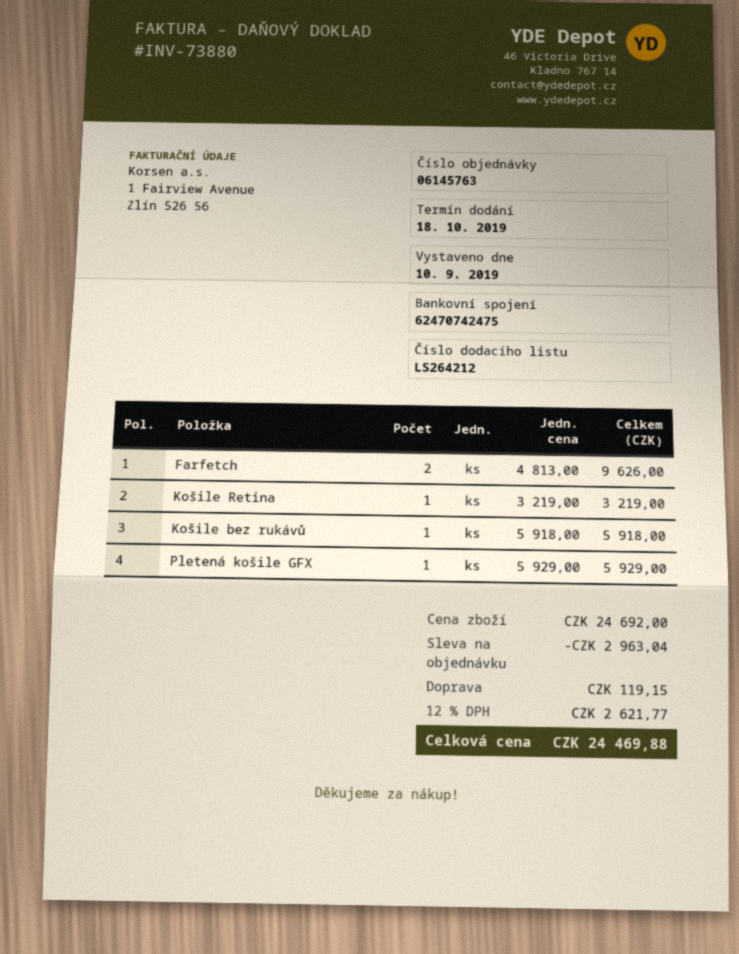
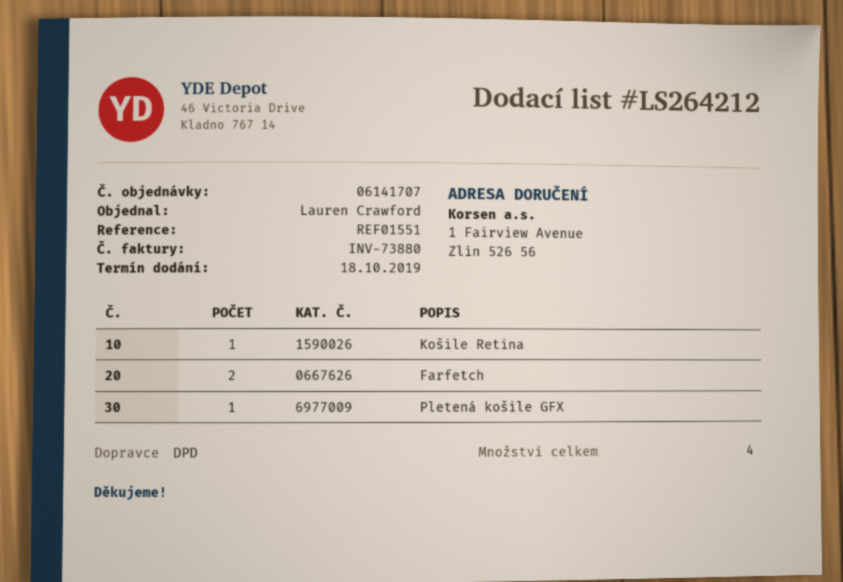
order number: 06145763 -> 06141707
Košile bez rukávů: 1 -> none

